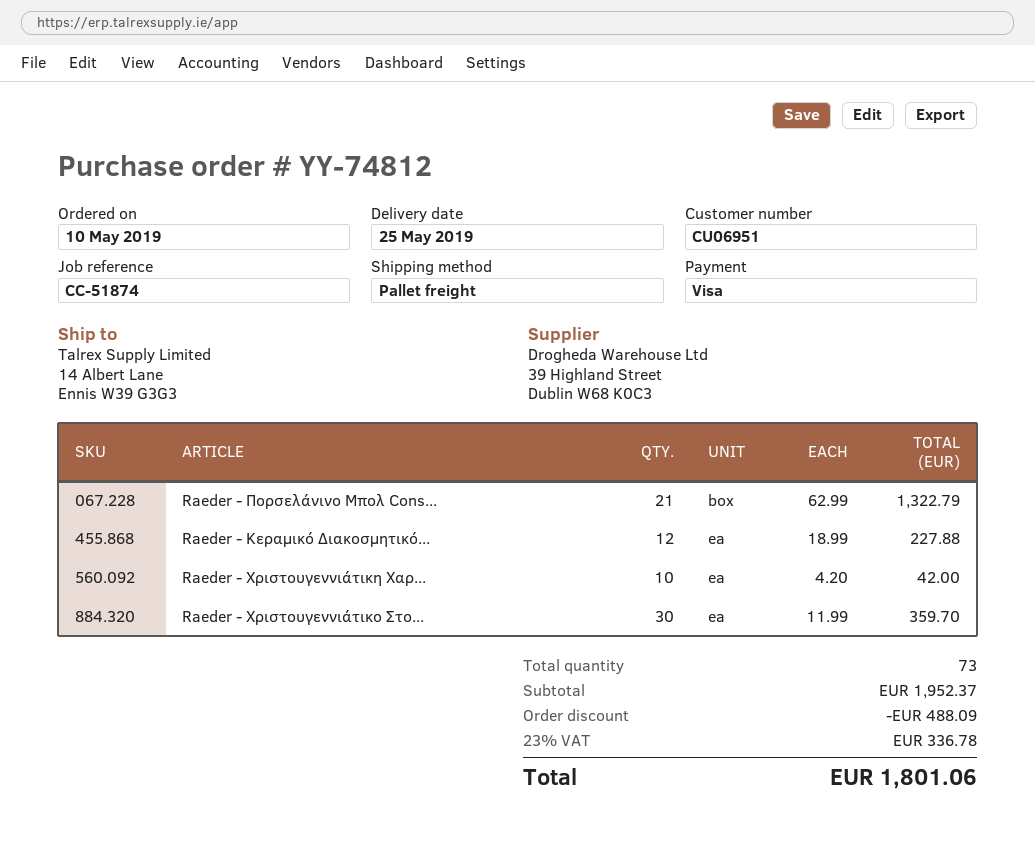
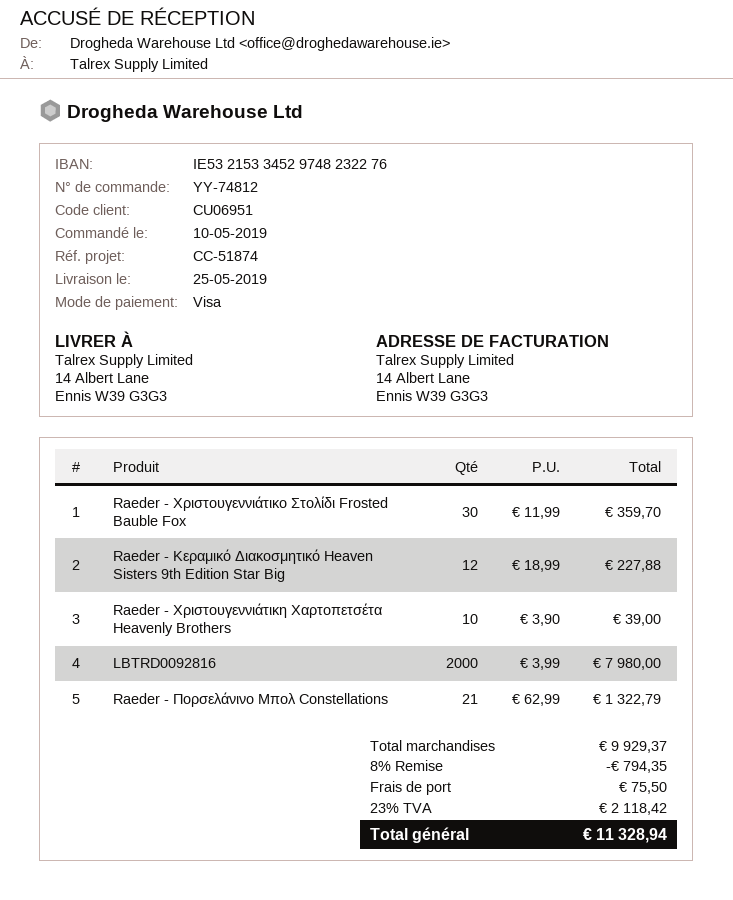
Raeder - Χριστουγεννιάτικη Χαρ...: 10 x 4.20 = 42.00 -> 10 x 3.90 = 39.00
LBTRD0092816: none -> 2000 x 3.99 = 7980.00
subtotal: 1952.37 -> 9929.37
discount: 488.09 -> 794.35
shipping: none -> 75.50
tax: 23% = 336.78 -> 23% = 2118.42
total: 1801.06 -> 11328.94

